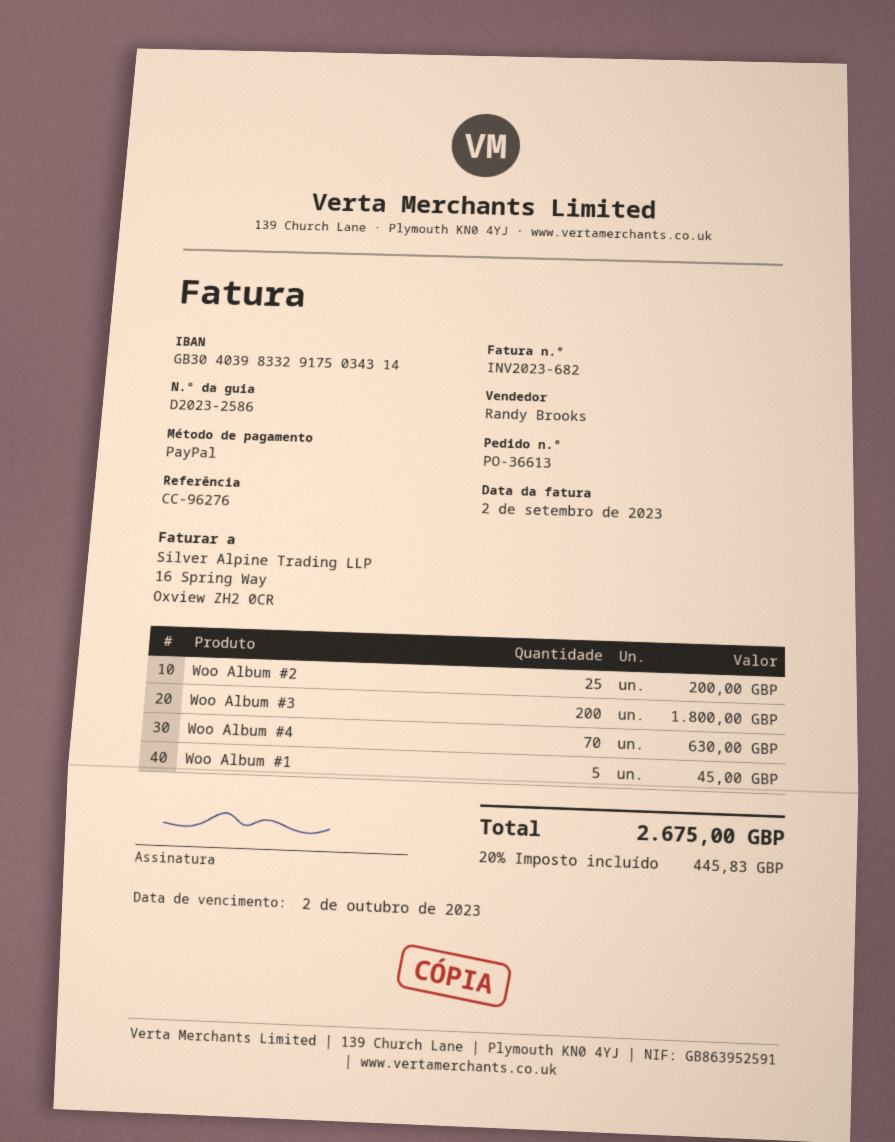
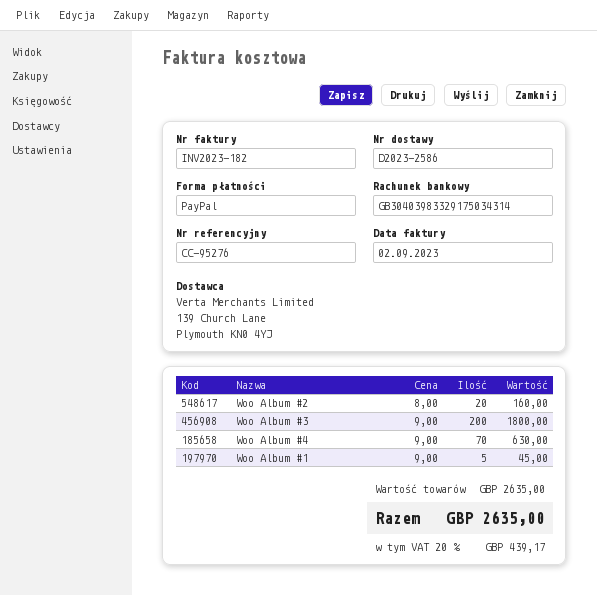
invoice number: INV2023-682 -> INV2023-182
reference: CC-96276 -> CC-95276
Woo Album #2: 25 for 200.00 -> 20 for 160.00
tax: 20% = 445.83 -> 20% = 439.17
total: 2675.00 -> 2635.00

